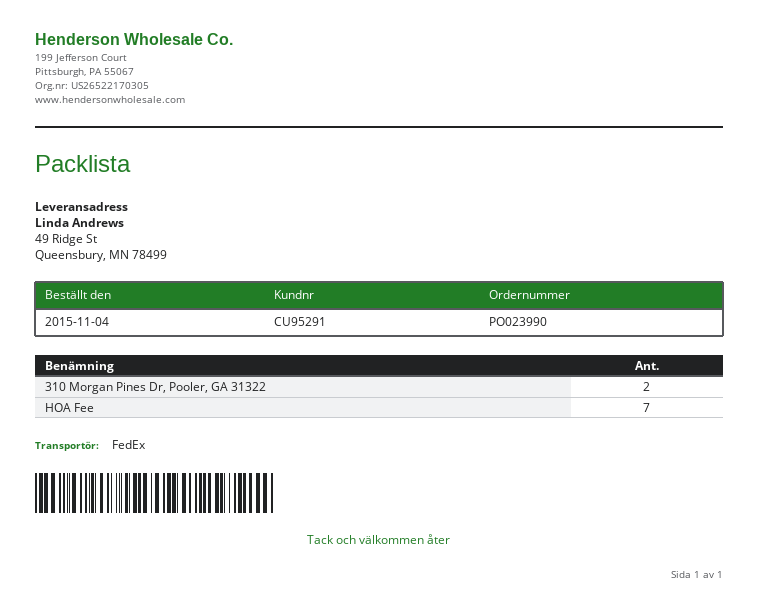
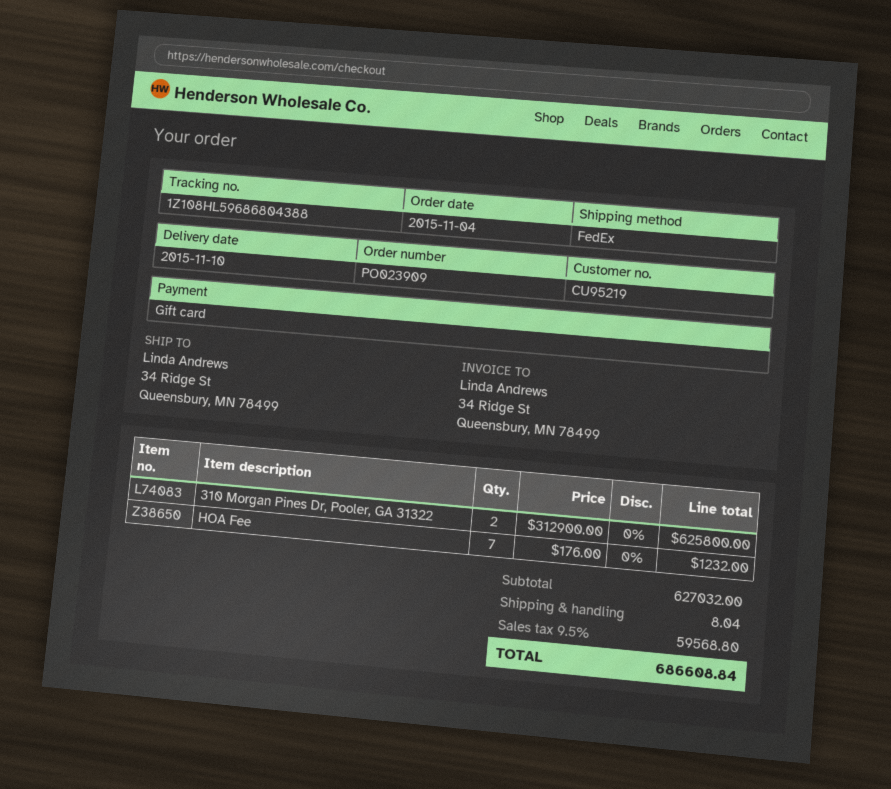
order number: PO023990 -> PO023909
customer number: CU95291 -> CU95219
ship to: 49 Ridge St, Queensbury, MN 78499 -> 34 Ridge St, Queensbury, MN 78499

